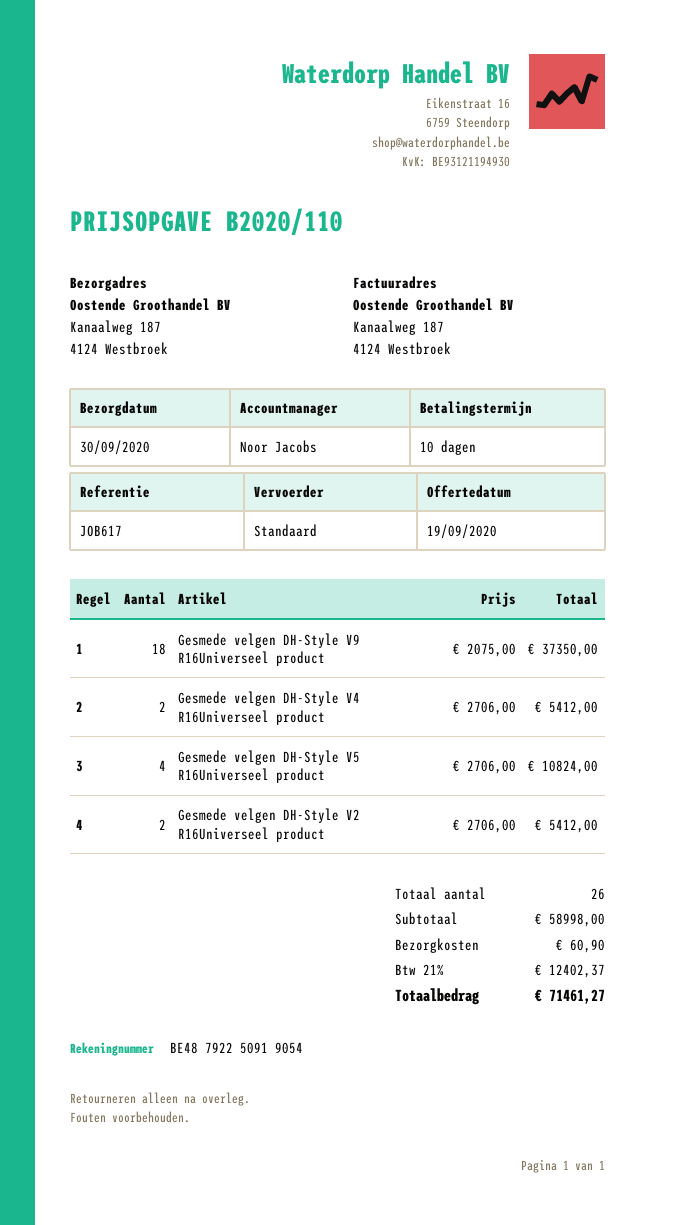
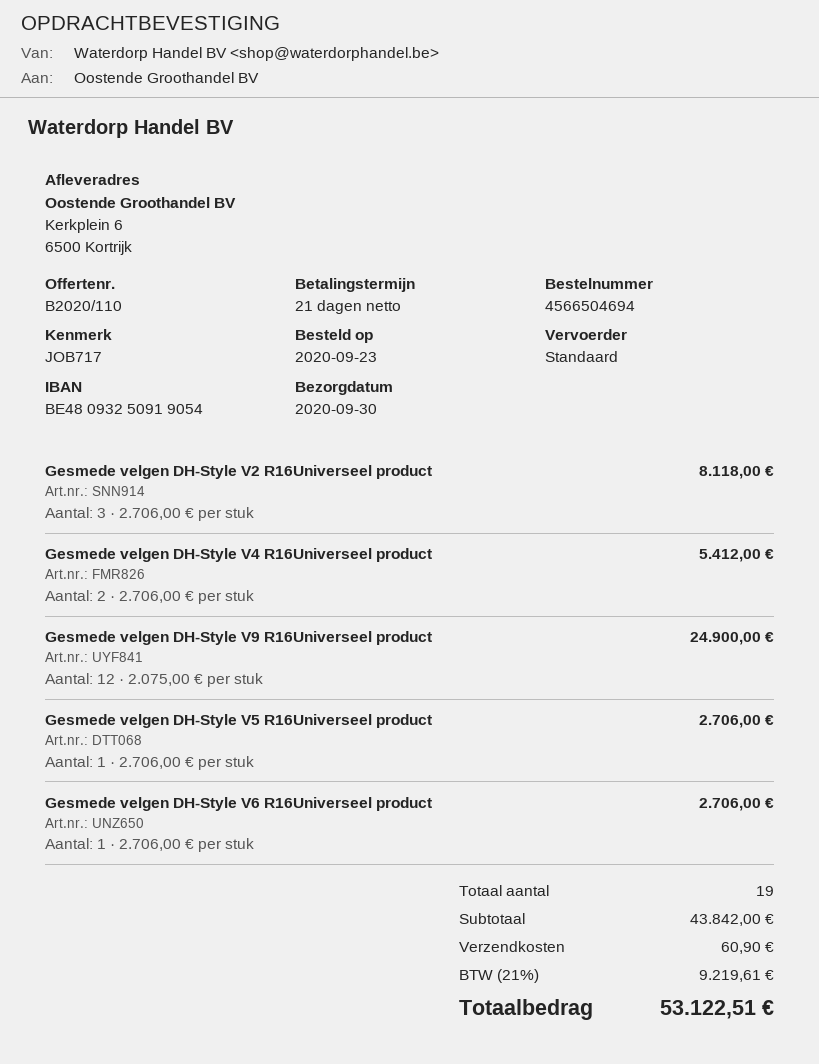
payment terms: 10 days -> 21 days
reference: JOB617 -> JOB717
bank account: BE48792250919054 -> BE48093250919054
ship to: Kanaalweg 187, 4124 Westbroek -> Kerkplein 6, 6500 Kortrijk
Gesmede velgen DH-Style V9 R16Universeel product: 18 x 2075.00 = 37350.00 -> 12 x 2075.00 = 24900.00
Gesmede velgen DH-Style V5 R16Universeel product: 4 x 2706.00 = 10824.00 -> 1 x 2706.00 = 2706.00
Gesmede velgen DH-Style V2 R16Universeel product: 2 x 2706.00 = 5412.00 -> 3 x 2706.00 = 8118.00
Gesmede velgen DH-Style V6 R16Universeel product: none -> 1 x 2706.00 = 2706.00
total quantity: 26 -> 19
subtotal: 58998.00 -> 43842.00
tax: 21% = 12402.37 -> 21% = 9219.61
total: 71461.27 -> 53122.51

